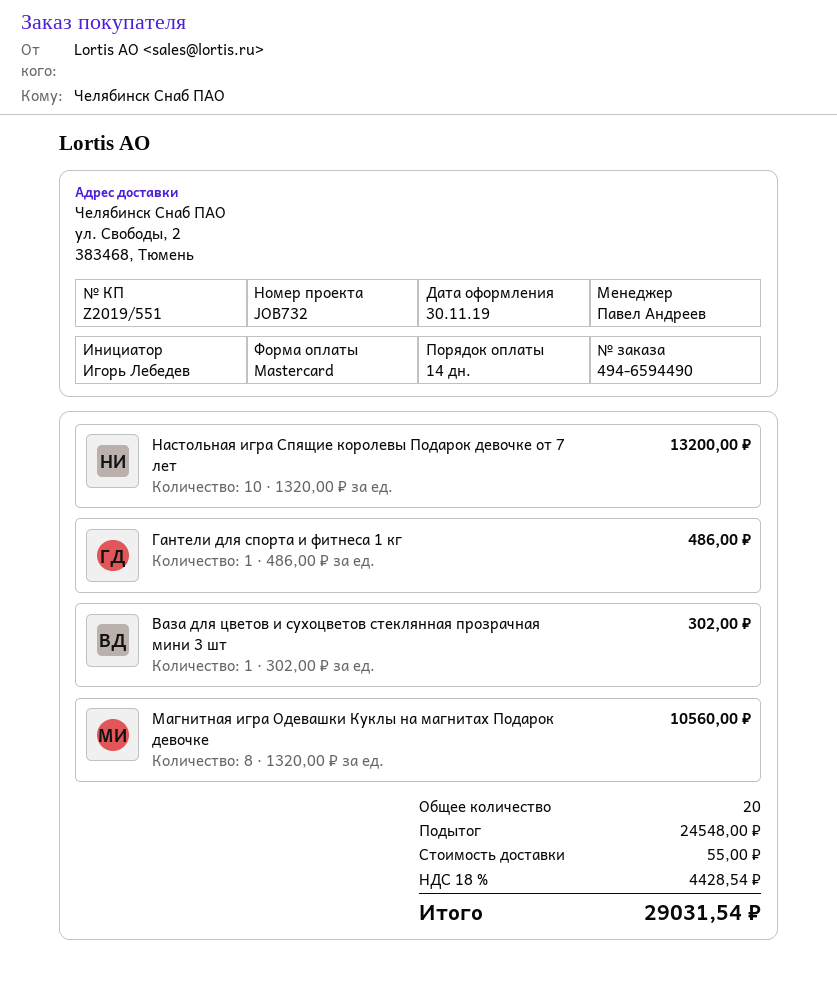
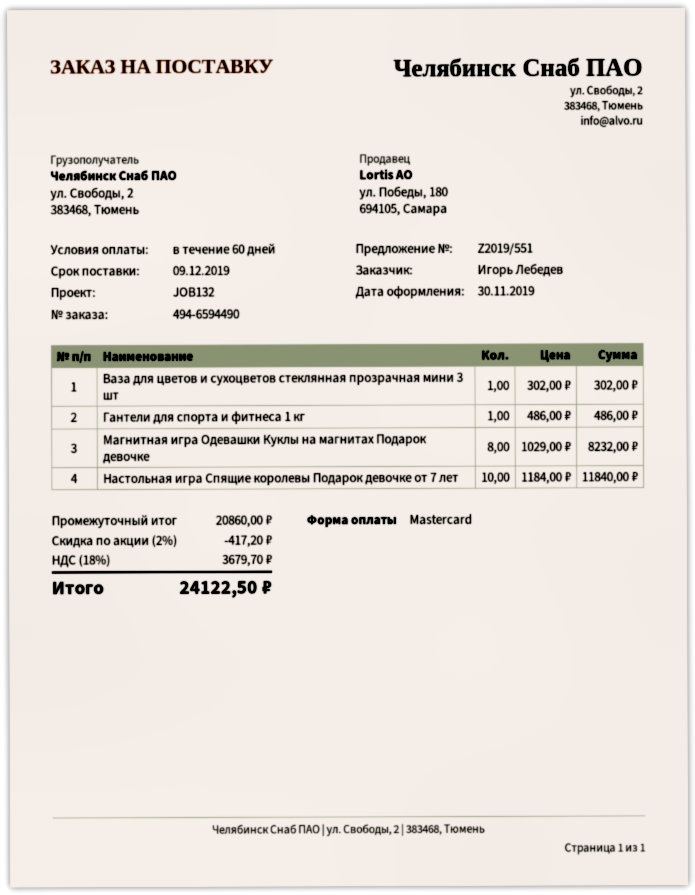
payment terms: 14 days -> 60 days
reference: JOB732 -> JOB132
Настольная игра Спящие королевы Подарок девочке от 7 лет: 10 x 1320.00 = 13200.00 -> 10 x 1184.00 = 11840.00
Магнитная игра Одевашки Куклы на магнитах Подарок девочке: 8 x 1320.00 = 10560.00 -> 8 x 1029.00 = 8232.00
subtotal: 24548.00 -> 20860.00
discount: none -> 2% = 417.20
shipping: 55.00 -> none
tax: 18% = 4428.54 -> 18% = 3679.70
total: 29031.54 -> 24122.50

